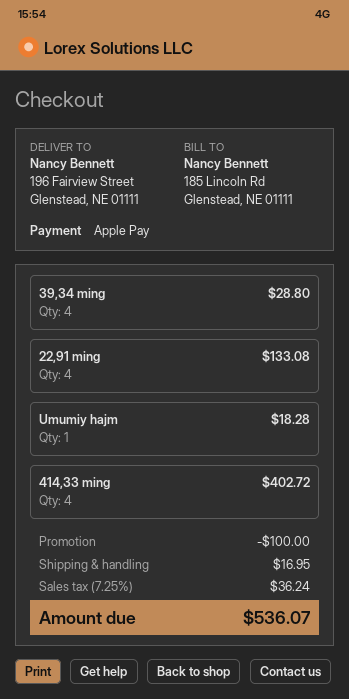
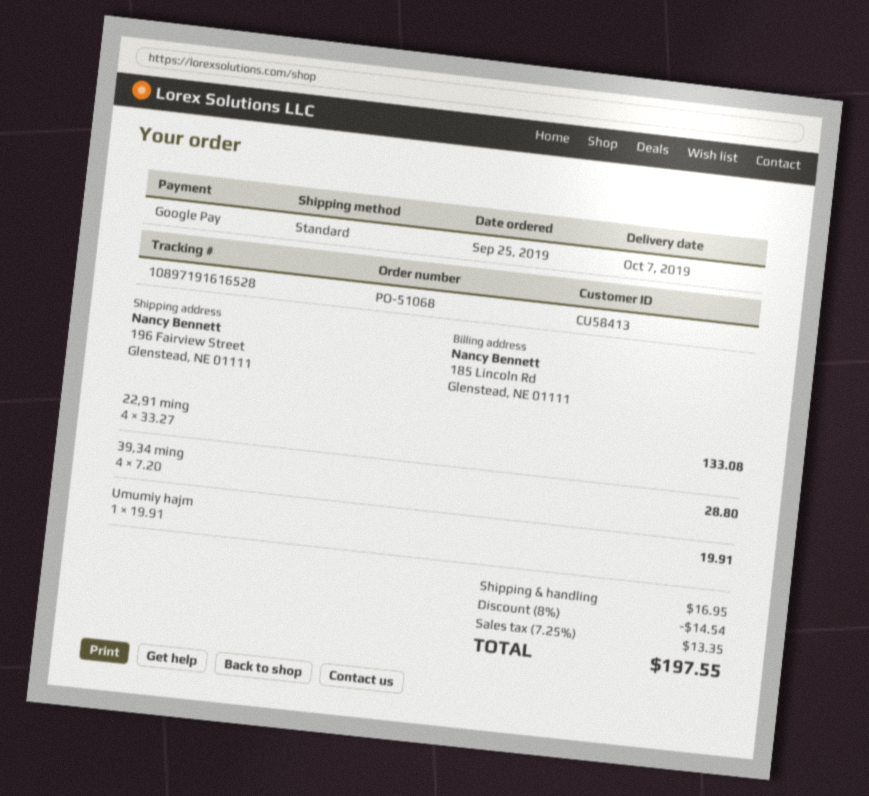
payment method: Apple Pay -> Google Pay
Umumiy hajm: 1 for 18.28 -> 1 for 19.91
414,33 ming: 4 for 402.72 -> none
discount: 100.00 -> 14.54
tax: 7.25% = 36.24 -> 7.25% = 13.35
total: 536.07 -> 197.55

